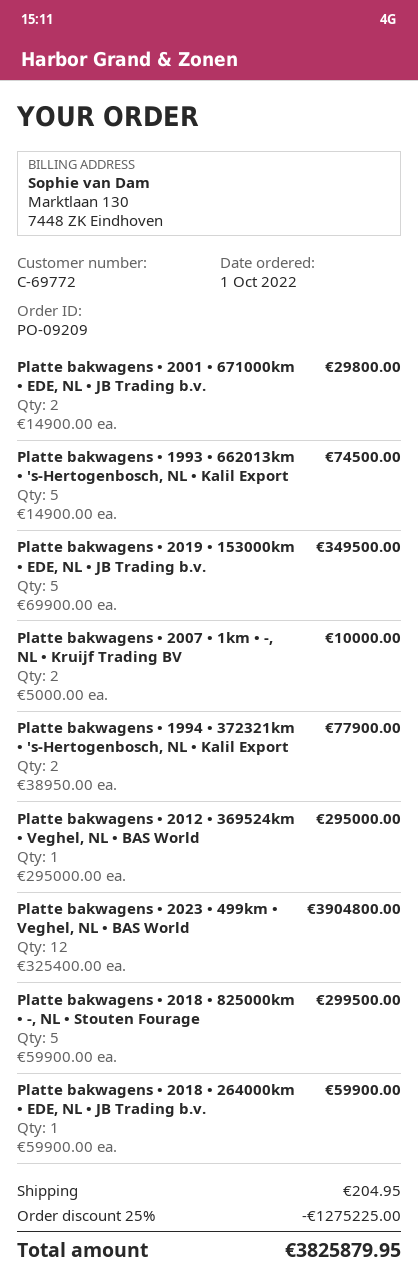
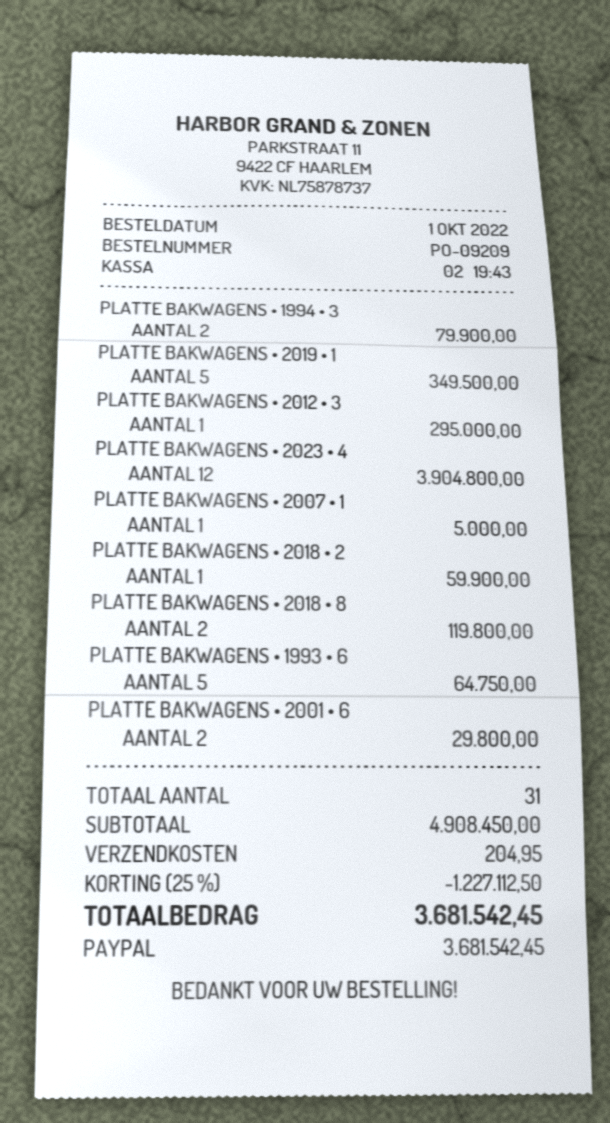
Platte bakwagens • 1993 • 662013km • 's-Hertogenbosch, NL • Kalil Export: 5 for 74500.00 -> 5 for 64750.00
Platte bakwagens • 2007 • 1km • -, NL • Kruijf Trading BV: 2 for 10000.00 -> 1 for 5000.00
Platte bakwagens • 1994 • 372321km • 's-Hertogenbosch, NL • Kalil Export: 2 for 77900.00 -> 2 for 79900.00
Platte bakwagens • 2018 • 825000km • -, NL • Stouten Fourage: 5 for 299500.00 -> 2 for 119800.00
discount: 25% = 1275225.00 -> 25% = 1227112.50
total: 3825879.95 -> 3681542.45

